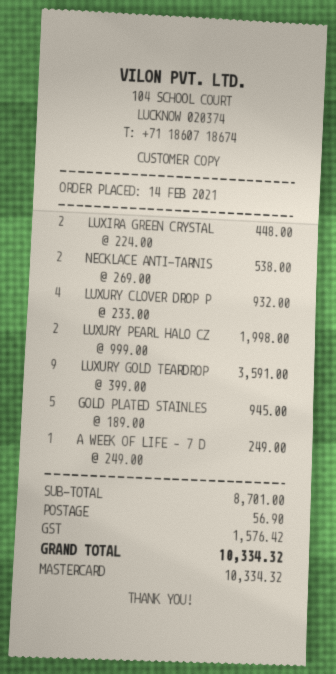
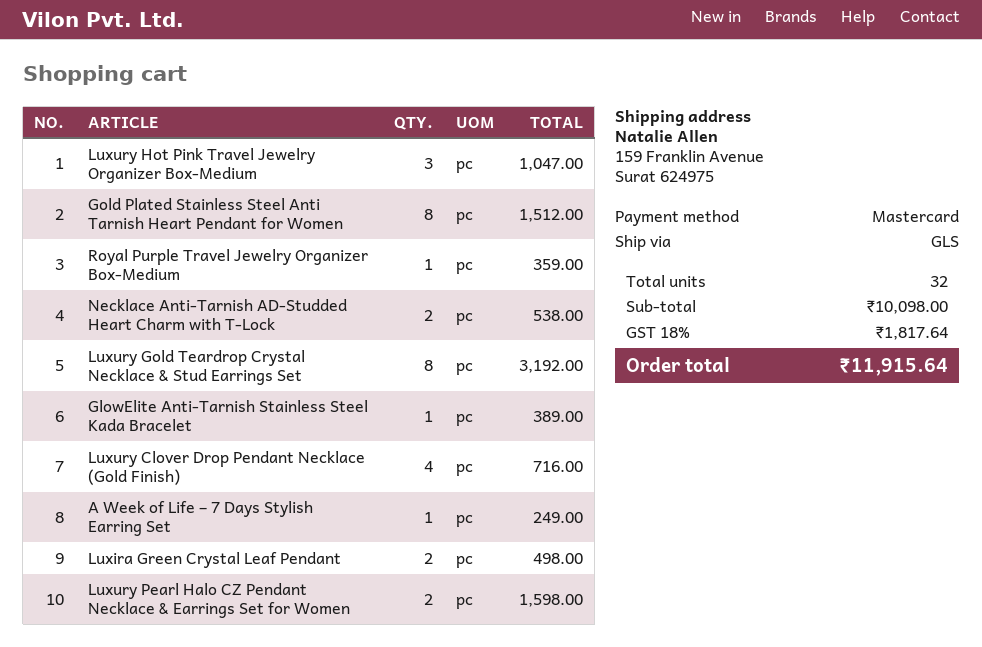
LUXIRA GREEN CRYSTAL: 2 for 448.00 -> 2 for 498.00
LUXURY CLOVER DROP P: 4 for 932.00 -> 4 for 716.00
LUXURY PEARL HALO CZ: 2 for 1998.00 -> 2 for 1598.00
LUXURY GOLD TEARDROP: 9 for 3591.00 -> 8 for 3192.00
GOLD PLATED STAINLES: 5 for 945.00 -> 8 for 1512.00
Luxury Hot Pink Travel Jewelry Organizer Box-Medium: none -> 3 for 1047.00
Royal Purple Travel Jewelry Organizer Box-Medium: none -> 1 for 359.00
GlowElite Anti-Tarnish Stainless Steel Kada Bracelet: none -> 1 for 389.00
subtotal: 8701.00 -> 10098.00
shipping: 56.90 -> none
tax: 1576.42 -> 1817.64
total: 10334.32 -> 11915.64

